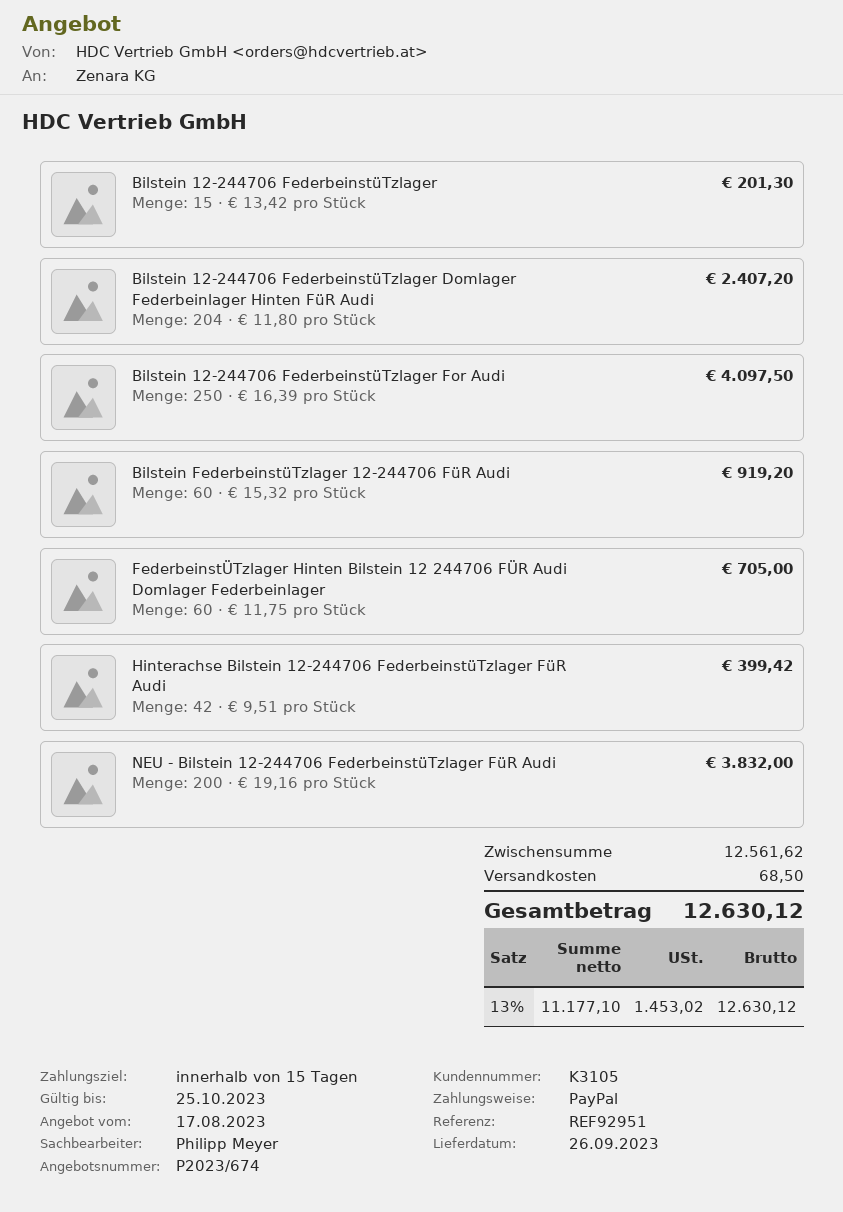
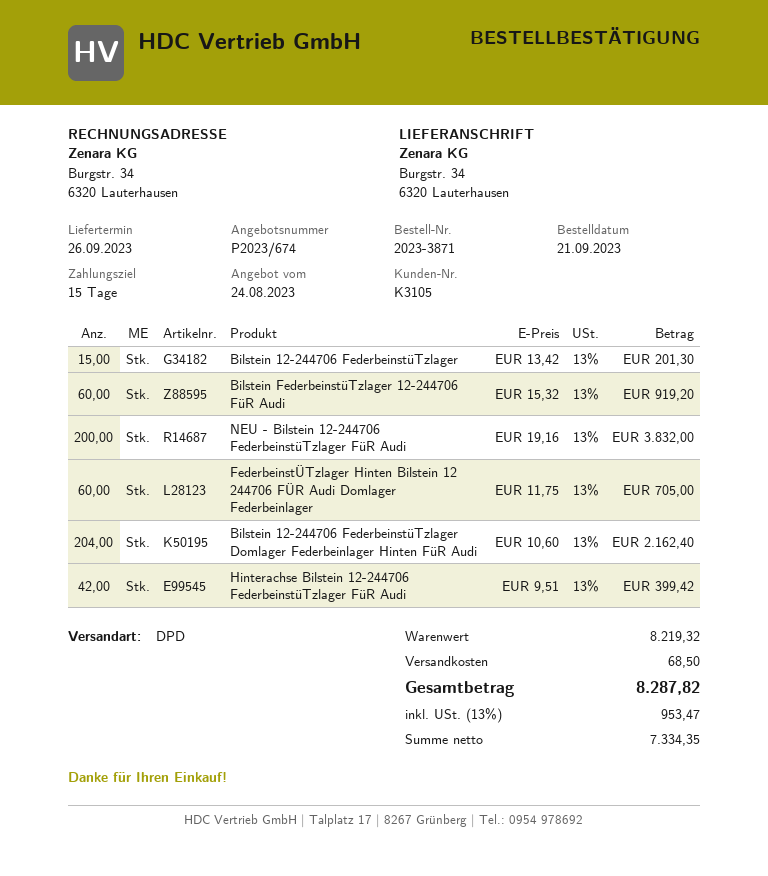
quote date: 2023-08-17 -> 2023-08-24
Bilstein 12-244706 FederbeinstüTzlager Domlager Federbeinlager Hinten FüR Audi: 204 x 11.80 = 2407.20 -> 204 x 10.60 = 2162.40
Bilstein 12-244706 FederbeinstüTzlager For Audi: 250 x 16.39 = 4097.50 -> none
subtotal: 12561.62 -> 8219.32
net: 11177.10 -> 7334.35
tax: 13% = 1453.02 -> 13% = 953.47
total: 12630.12 -> 8287.82

